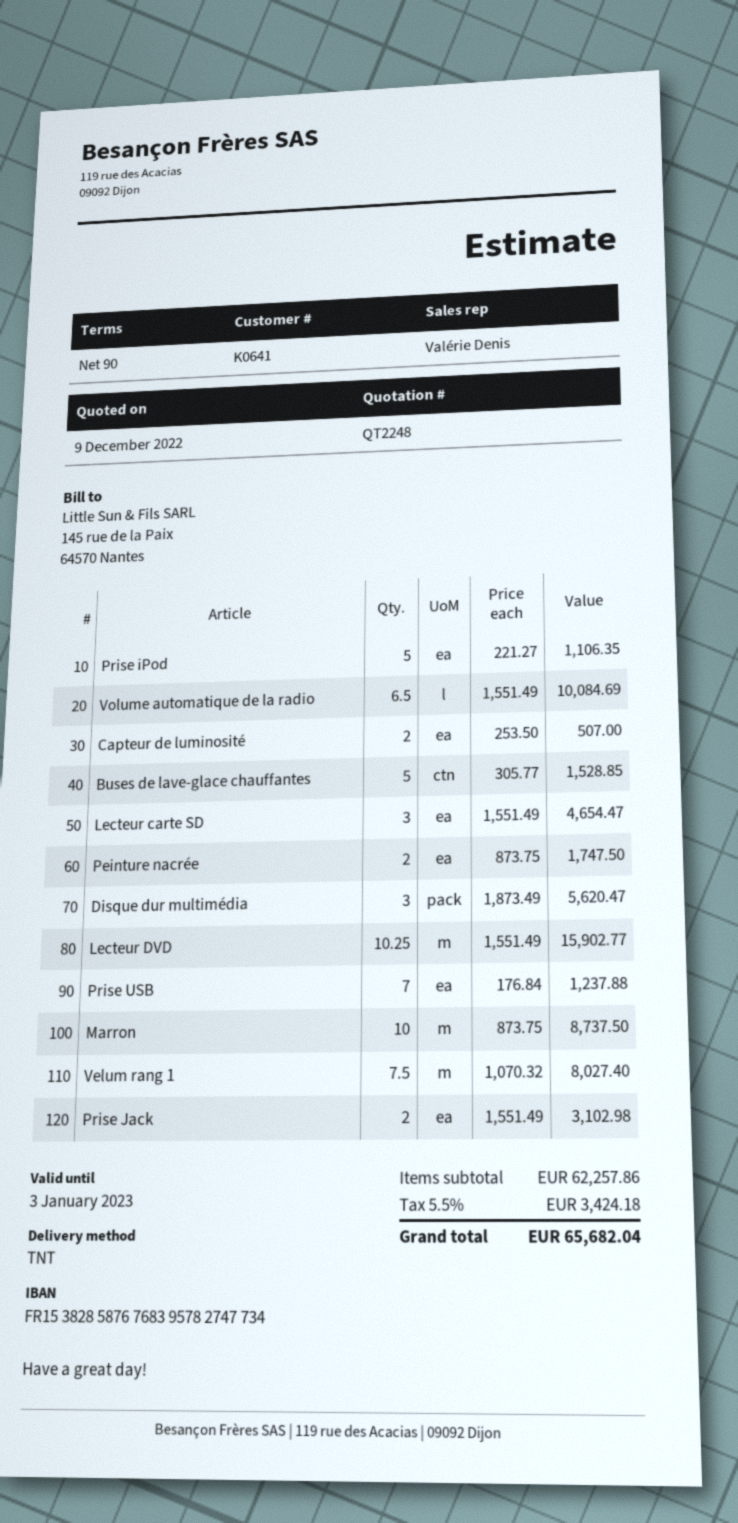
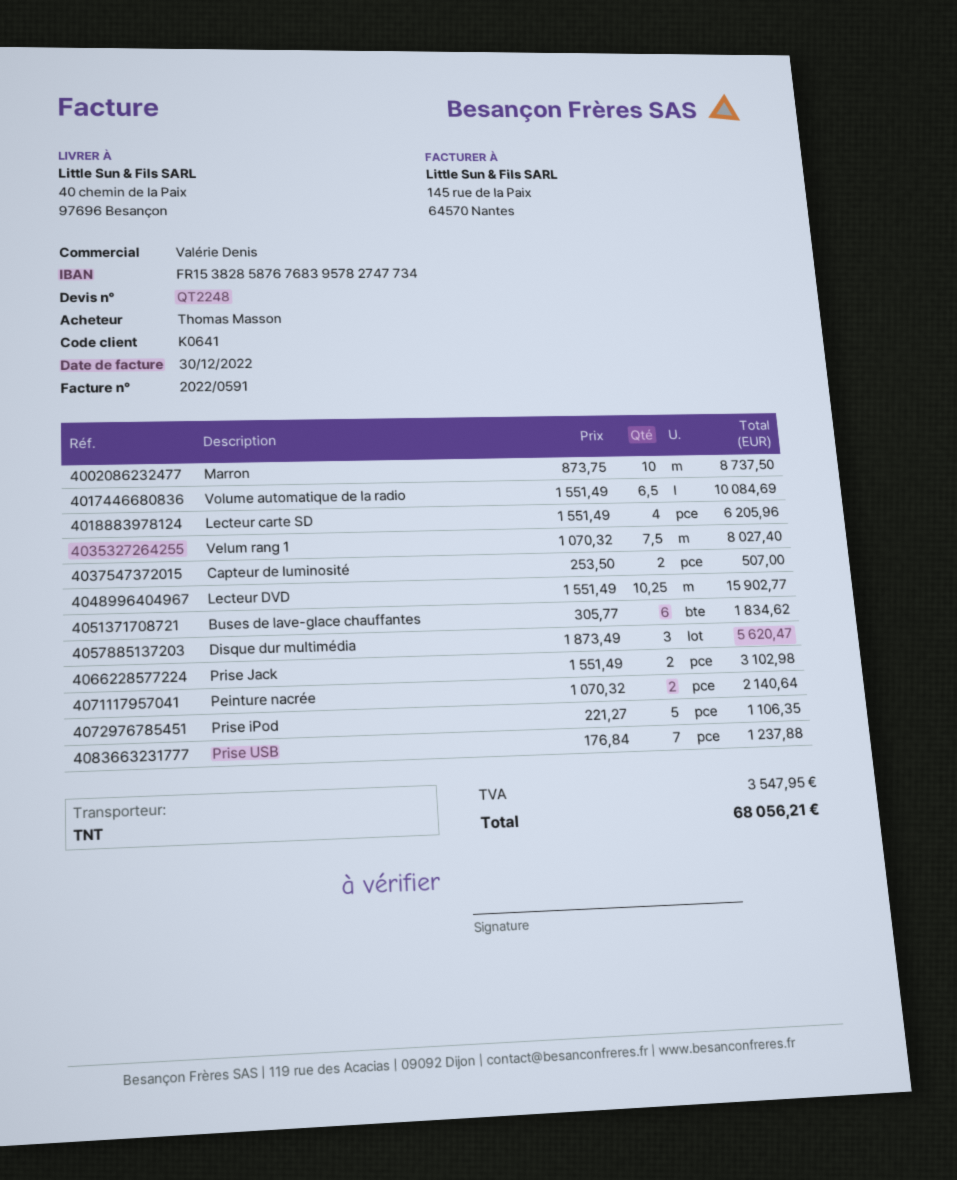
Buses de lave-glace chauffantes: 5 x 305.77 = 1528.85 -> 6 x 305.77 = 1834.62
Lecteur carte SD: 3 x 1551.49 = 4654.47 -> 4 x 1551.49 = 6205.96
Peinture nacrée: 2 x 873.75 = 1747.50 -> 2 x 1070.32 = 2140.64
tax: 3424.18 -> 3547.95
total: 65682.04 -> 68056.21

